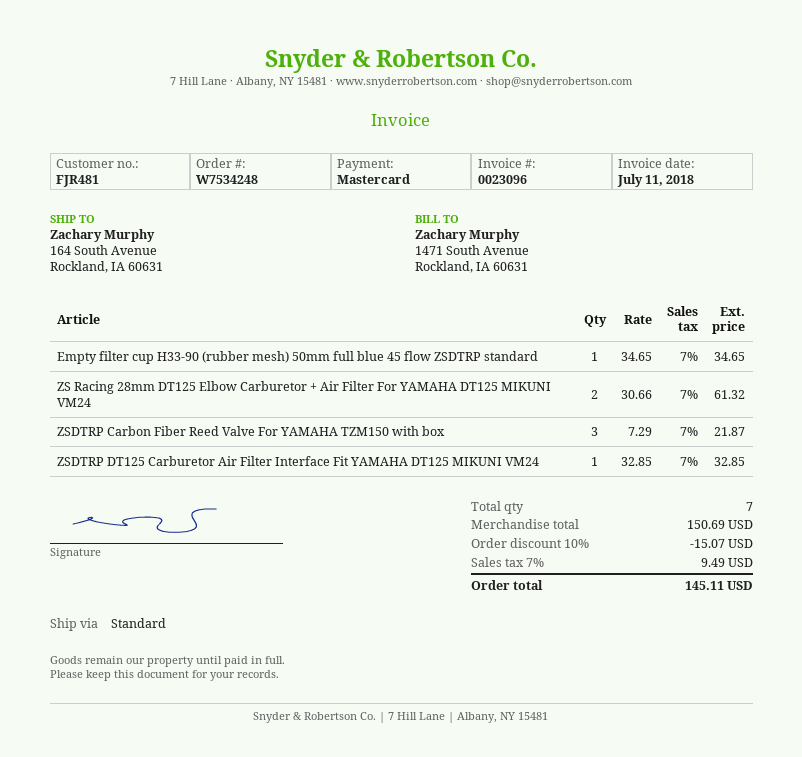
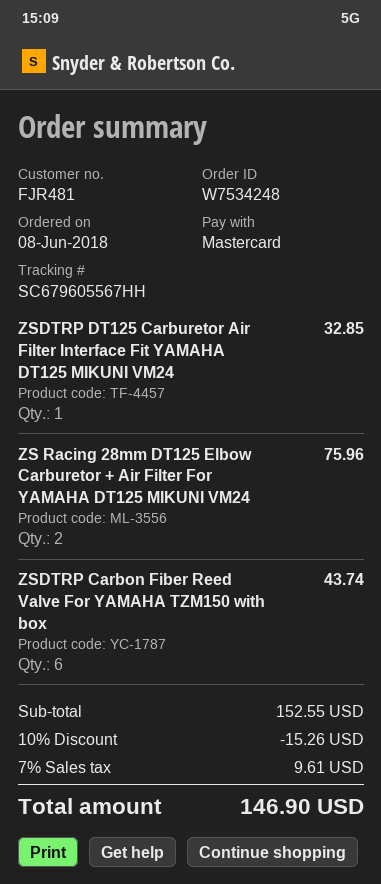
Empty filter cup H33-90 (rubber mesh) 50mm full blue 45 flow ZSDTRP standard: 1 for 34.65 -> none
ZS Racing 28mm DT125 Elbow Carburetor + Air Filter For YAMAHA DT125 MIKUNI VM24: 2 for 61.32 -> 2 for 75.96
ZSDTRP Carbon Fiber Reed Valve For YAMAHA TZM150 with box: 3 for 21.87 -> 6 for 43.74
subtotal: 150.69 -> 152.55
discount: 10% = 15.07 -> 10% = 15.26
tax: 7% = 9.49 -> 7% = 9.61
total: 145.11 -> 146.90

